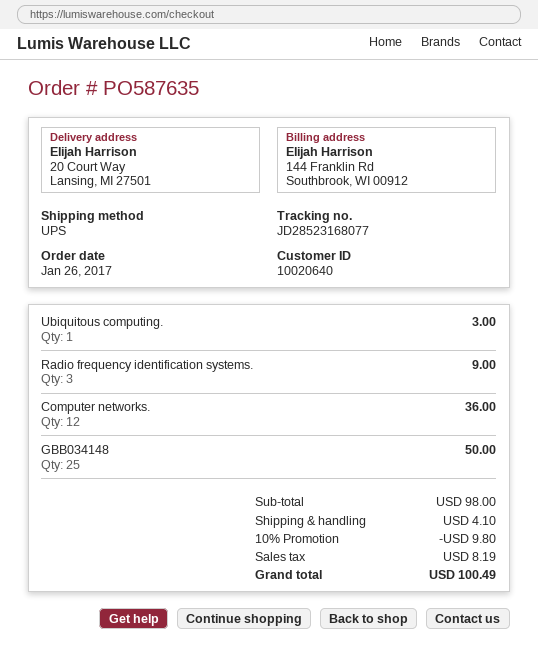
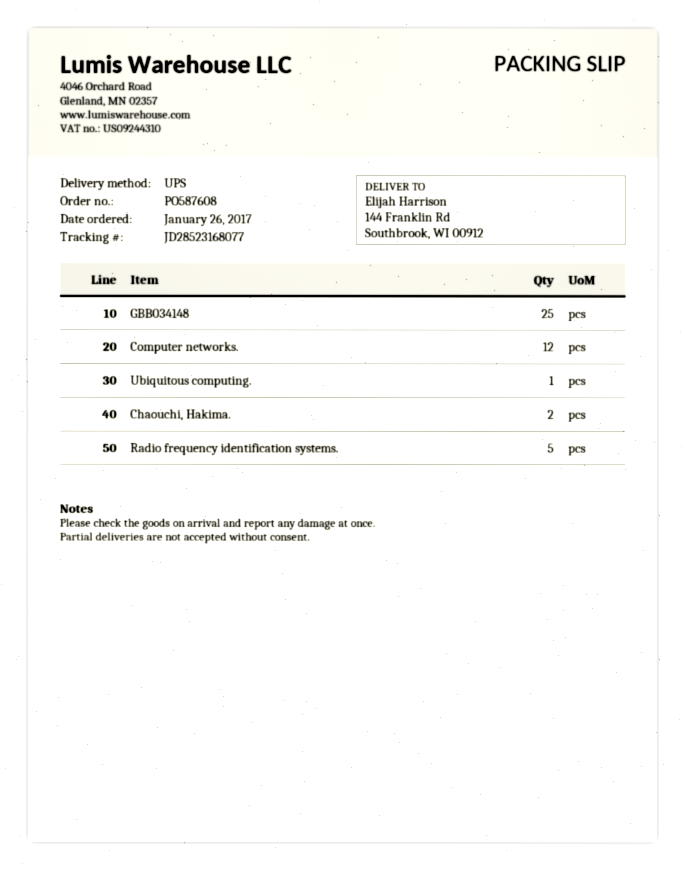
order number: PO587635 -> PO587608
ship to: 20 Court Way, Lansing, MI 27501 -> 144 Franklin Rd, Southbrook, WI 00912
Radio frequency identification systems.: 3 -> 5
Chaouchi, Hakima.: none -> 2

